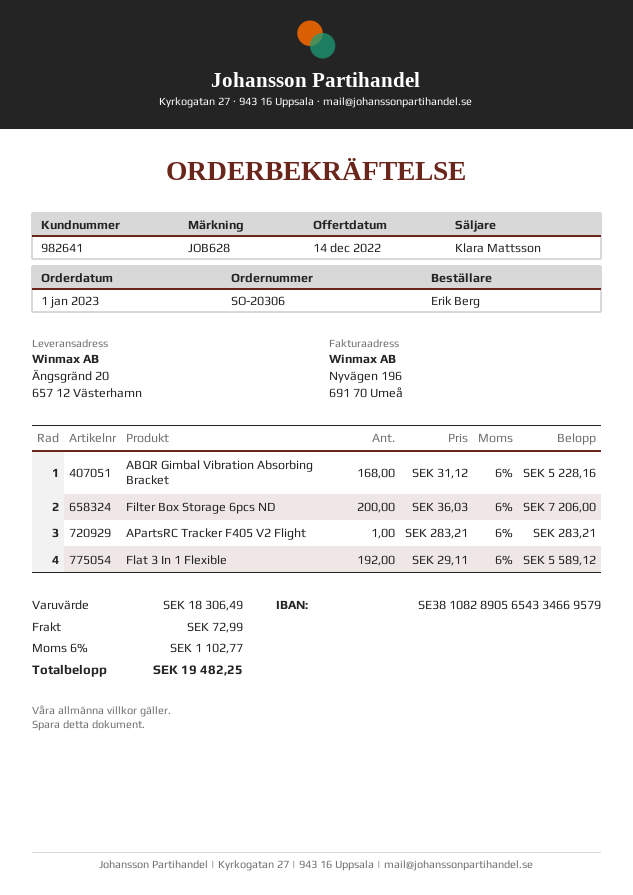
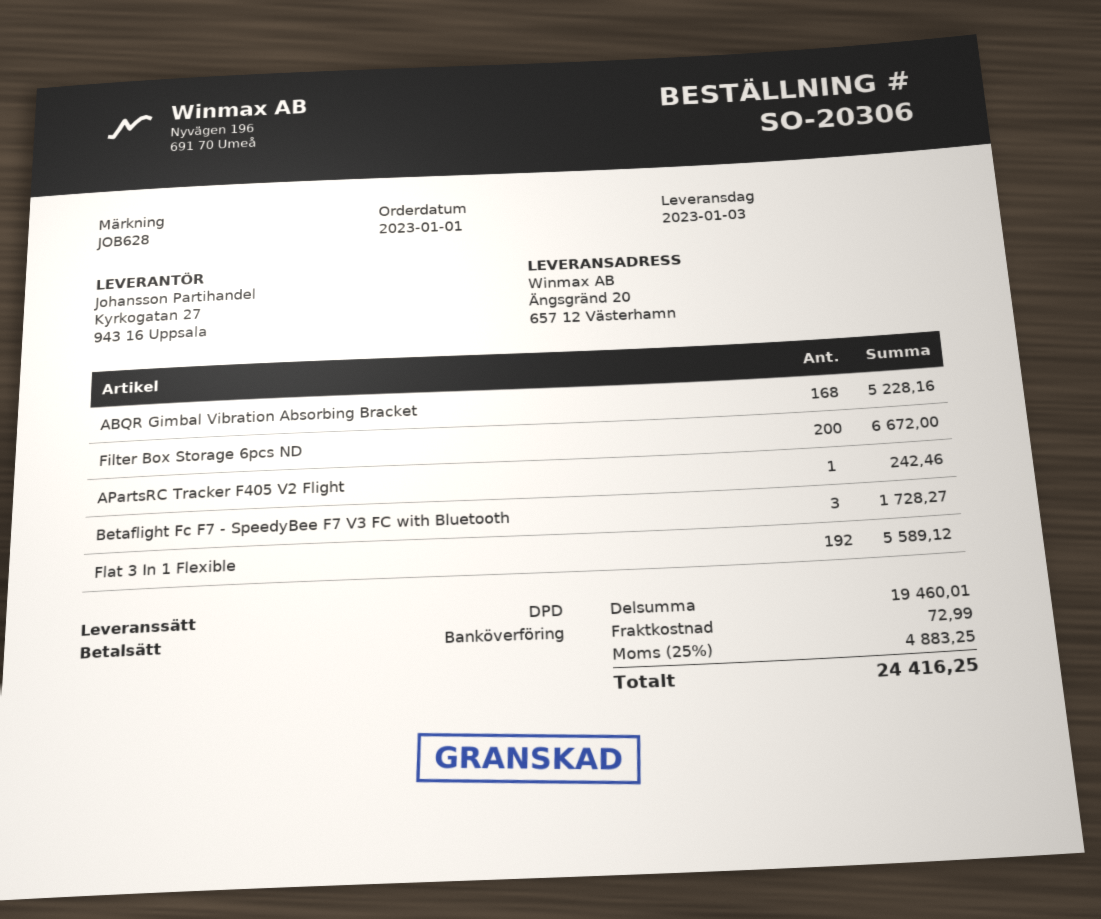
Filter Box Storage 6pcs ND: 200 for 7206.00 -> 200 for 6672.00
APartsRC Tracker F405 V2 Flight: 1 for 283.21 -> 1 for 242.46
Betaflight Fc F7 - SpeedyBee F7 V3 FC with Bluetooth: none -> 3 for 1728.27
subtotal: 18306.49 -> 19460.01
tax: 6% = 1102.77 -> 25% = 4883.25
total: 19482.25 -> 24416.25

